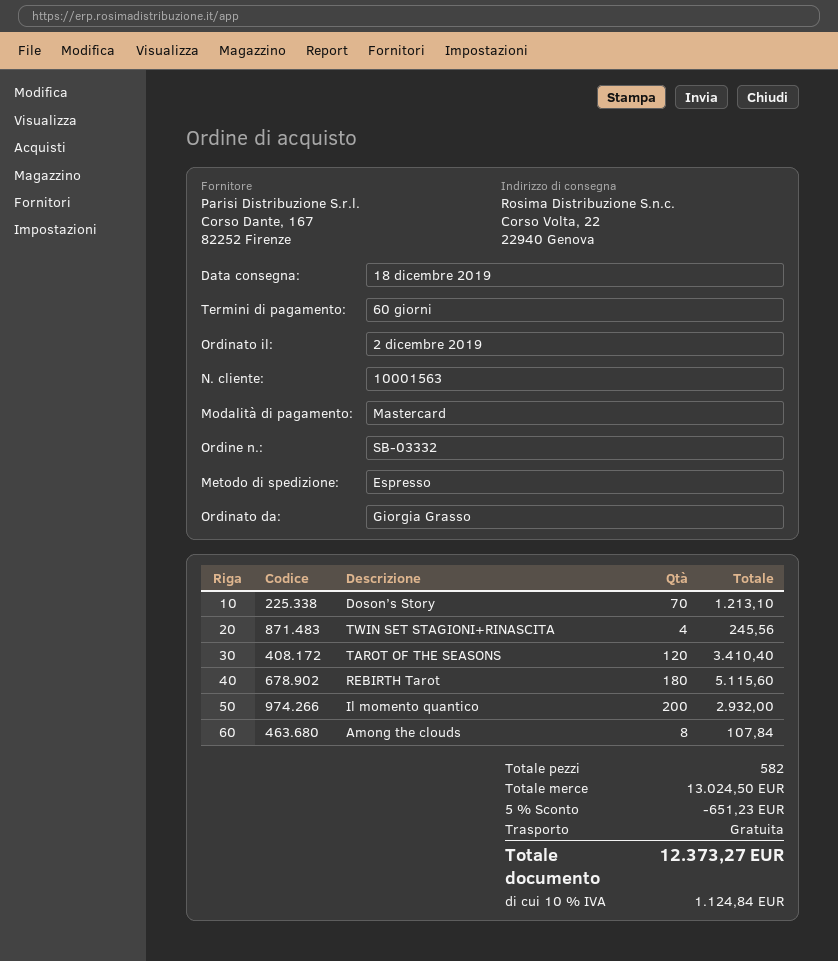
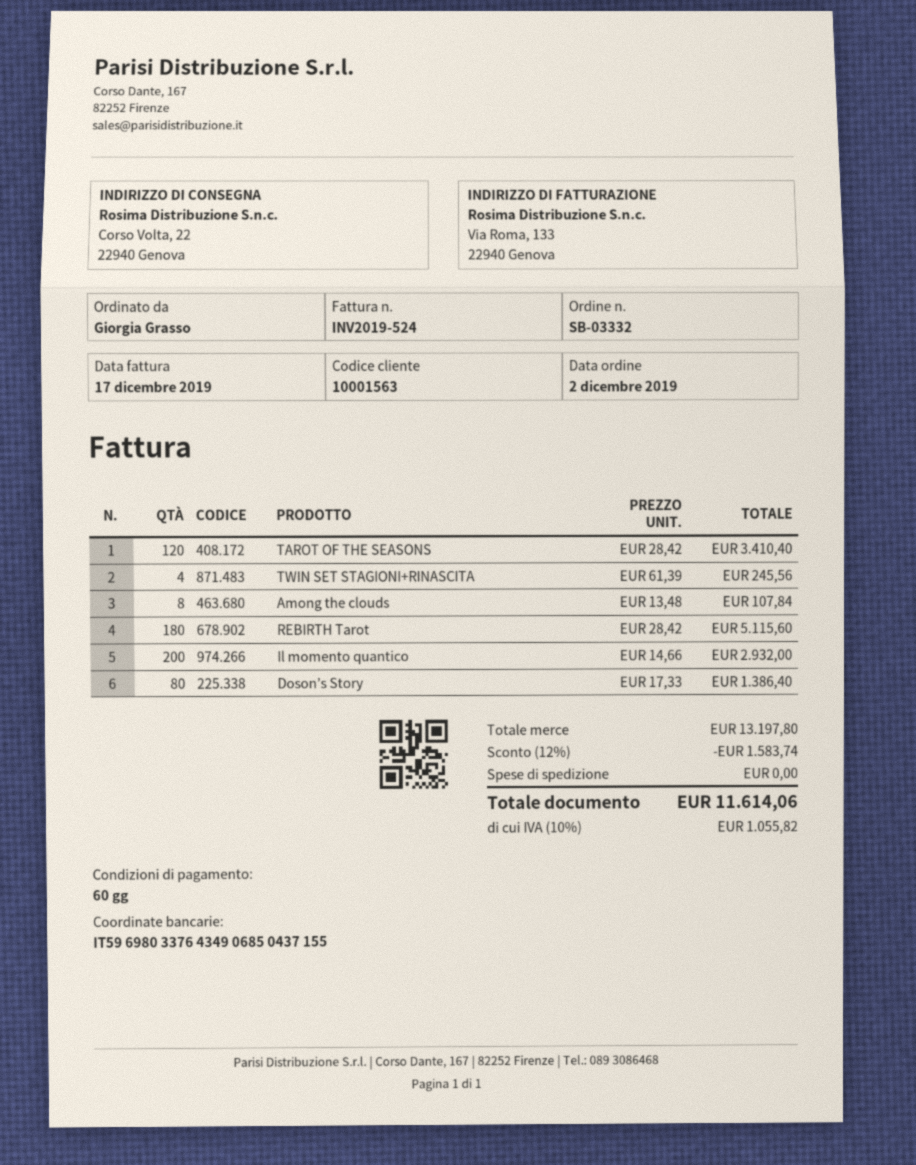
Doson’s Story: 70 for 1213.10 -> 80 for 1386.40
subtotal: 13024.50 -> 13197.80
discount: 5% = 651.23 -> 12% = 1583.74
tax: 10% = 1124.84 -> 10% = 1055.82
total: 12373.27 -> 11614.06

